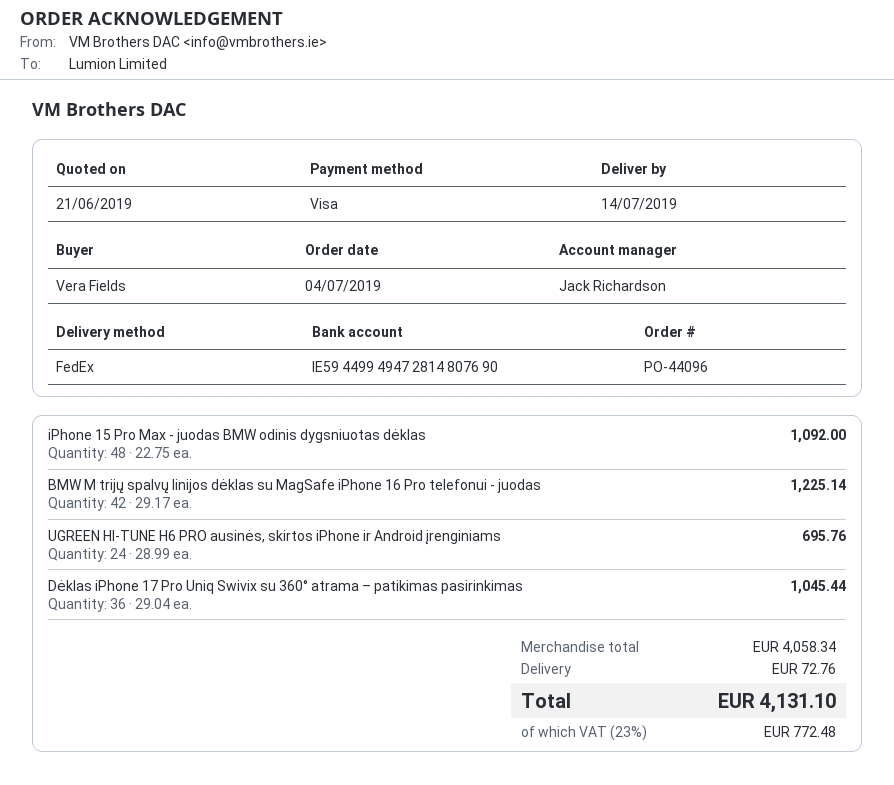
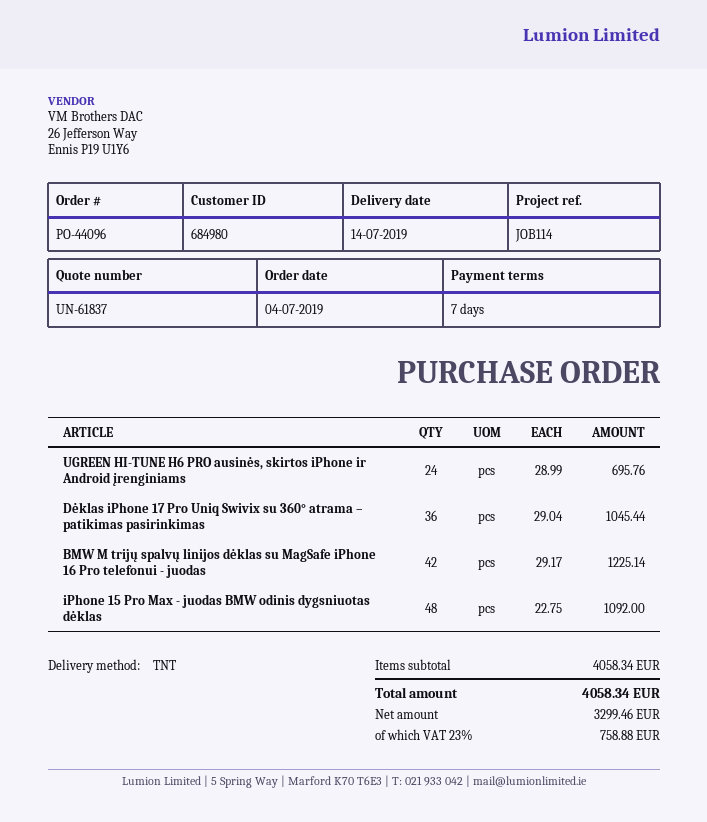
shipping method: FedEx -> TNT
shipping: 72.76 -> none
tax: 23% = 772.48 -> 23% = 758.88
total: 4131.10 -> 4058.34

